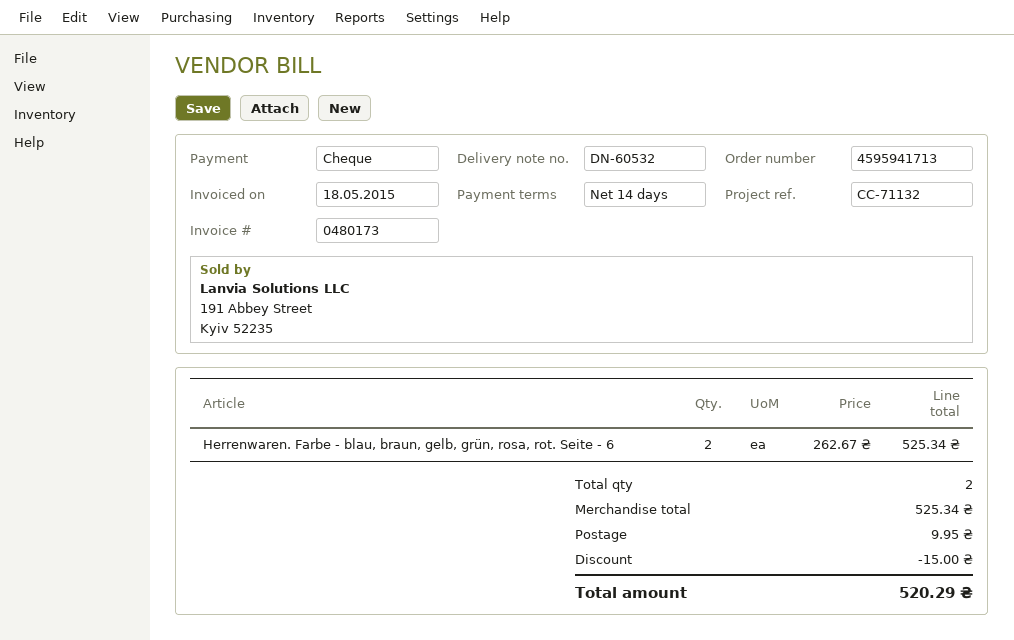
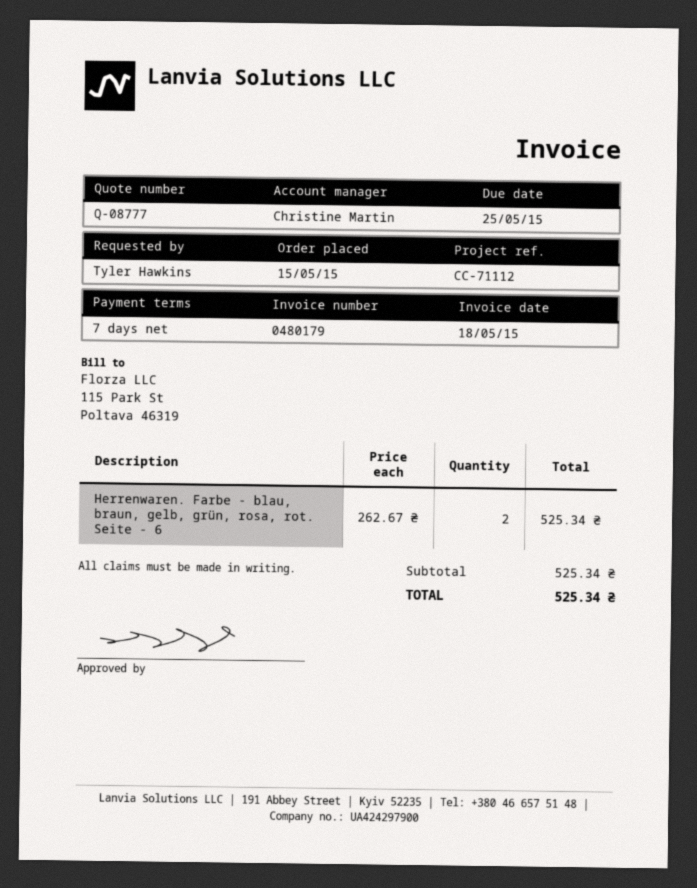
invoice number: 0480173 -> 0480179
payment terms: 14 days -> 7 days
reference: CC-71132 -> CC-71112
discount: 15.00 -> none
shipping: 9.95 -> none
total: 520.29 -> 525.34

